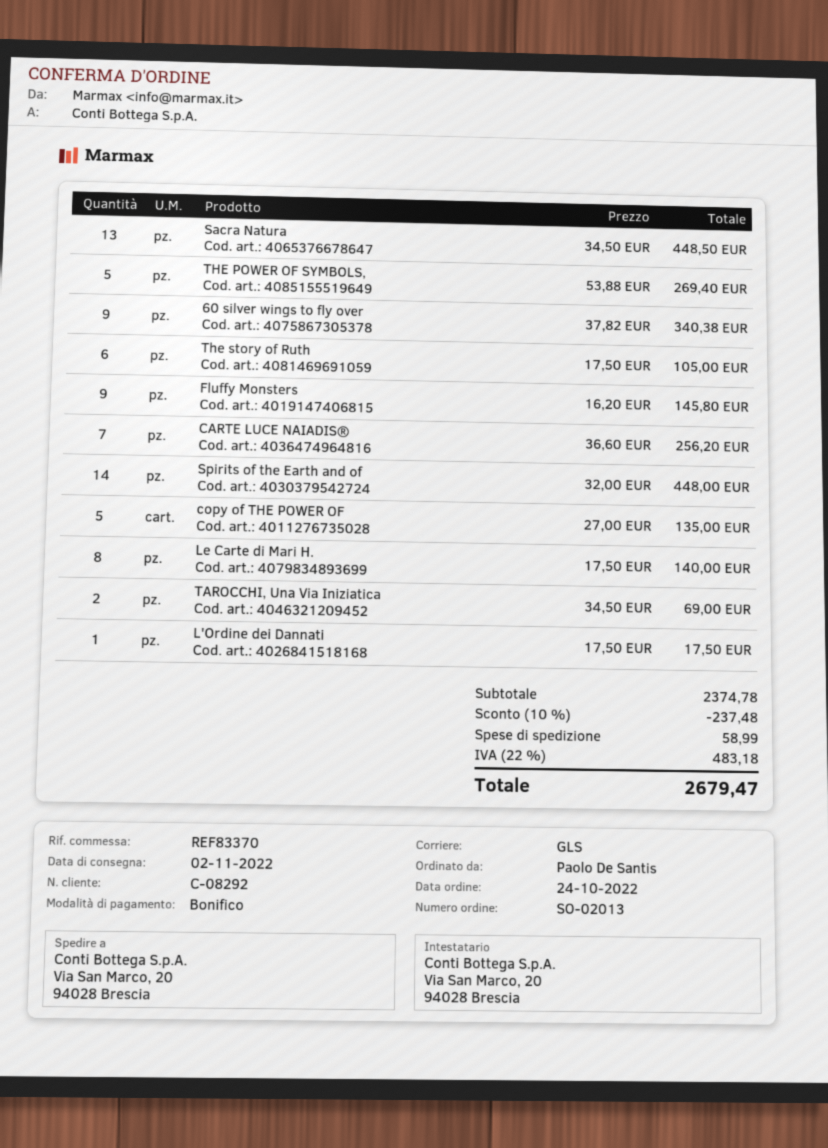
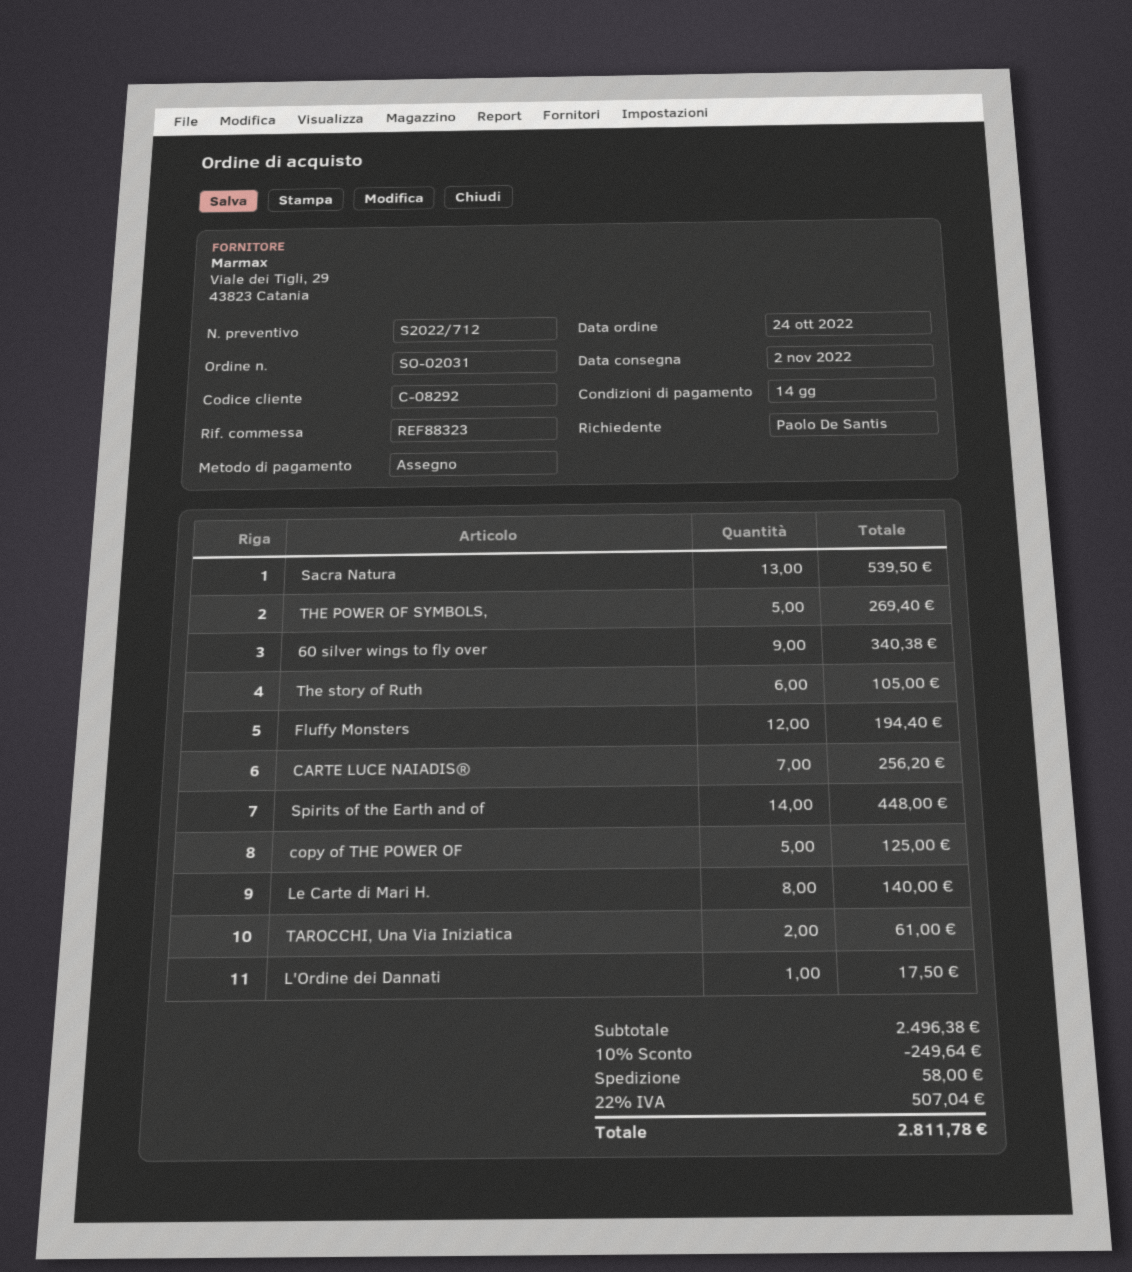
order number: SO-02013 -> SO-02031
reference: REF83370 -> REF88323
payment method: bank transfer -> cheque
Sacra Natura: 13 for 448.50 -> 13 for 539.50
Fluffy Monsters: 9 for 145.80 -> 12 for 194.40
copy of THE POWER OF: 5 for 135.00 -> 5 for 125.00
TAROCCHI, Una Via Iniziatica: 2 for 69.00 -> 2 for 61.00
subtotal: 2374.78 -> 2496.38
discount: 10% = 237.48 -> 10% = 249.64
shipping: 58.99 -> 58.00
tax: 22% = 483.18 -> 22% = 507.04
total: 2679.47 -> 2811.78

